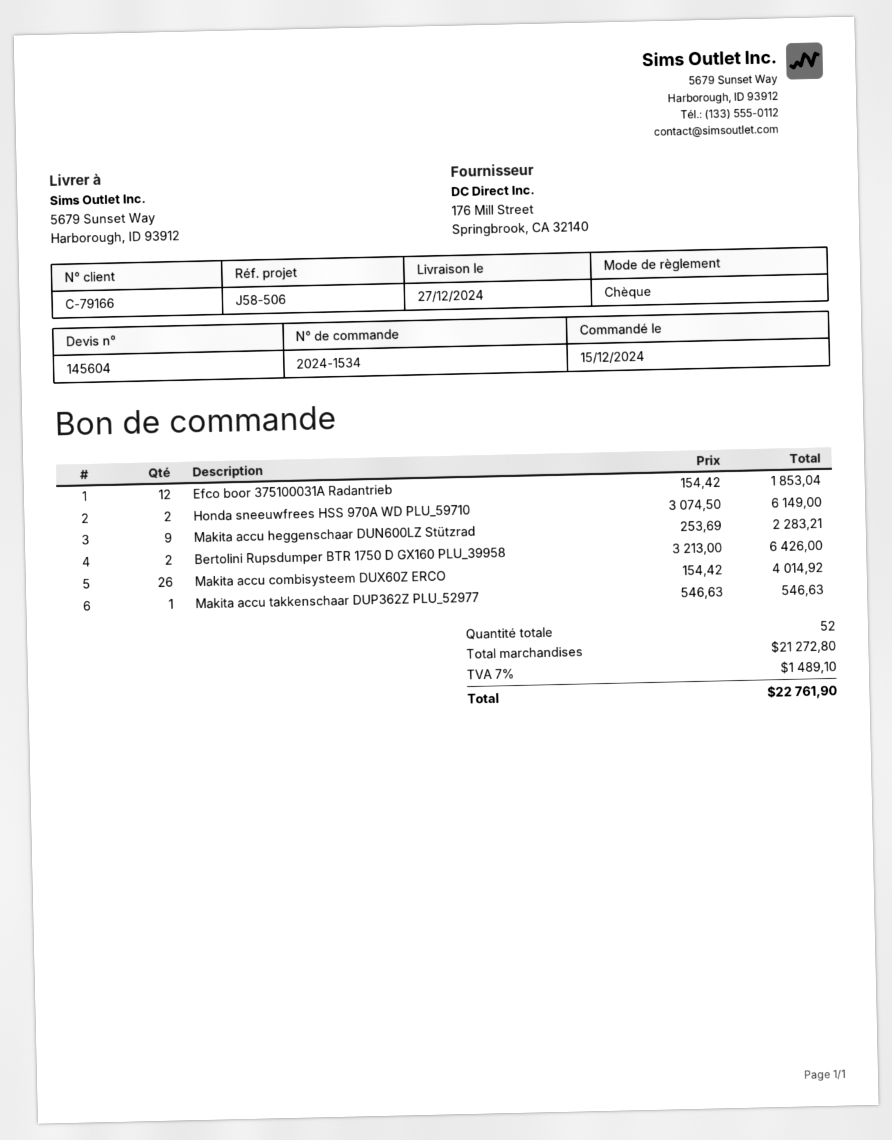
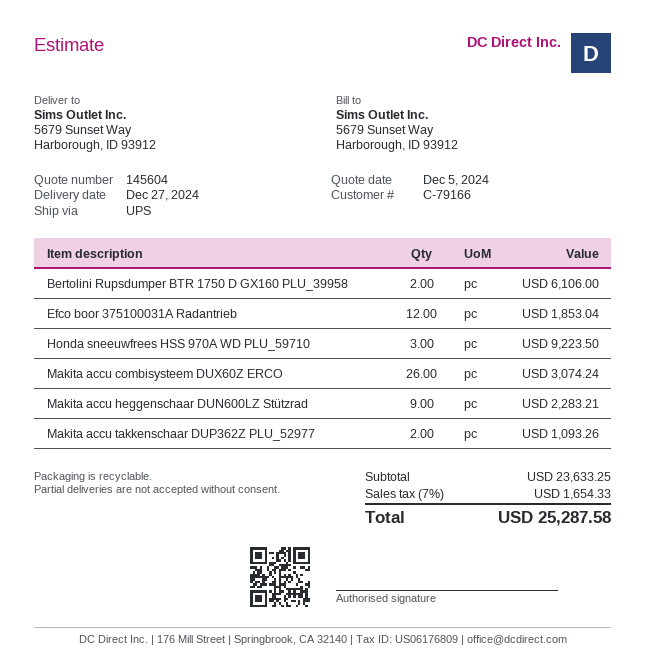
Honda sneeuwfrees HSS 970A WD PLU_59710: 2 for 6149.00 -> 3 for 9223.50
Bertolini Rupsdumper BTR 1750 D GX160 PLU_39958: 2 for 6426.00 -> 2 for 6106.00
Makita accu combisysteem DUX60Z ERCO: 26 for 4014.92 -> 26 for 3074.24
Makita accu takkenschaar DUP362Z PLU_52977: 1 for 546.63 -> 2 for 1093.26
subtotal: 21272.80 -> 23633.25
tax: 7% = 1489.10 -> 7% = 1654.33
total: 22761.90 -> 25287.58

